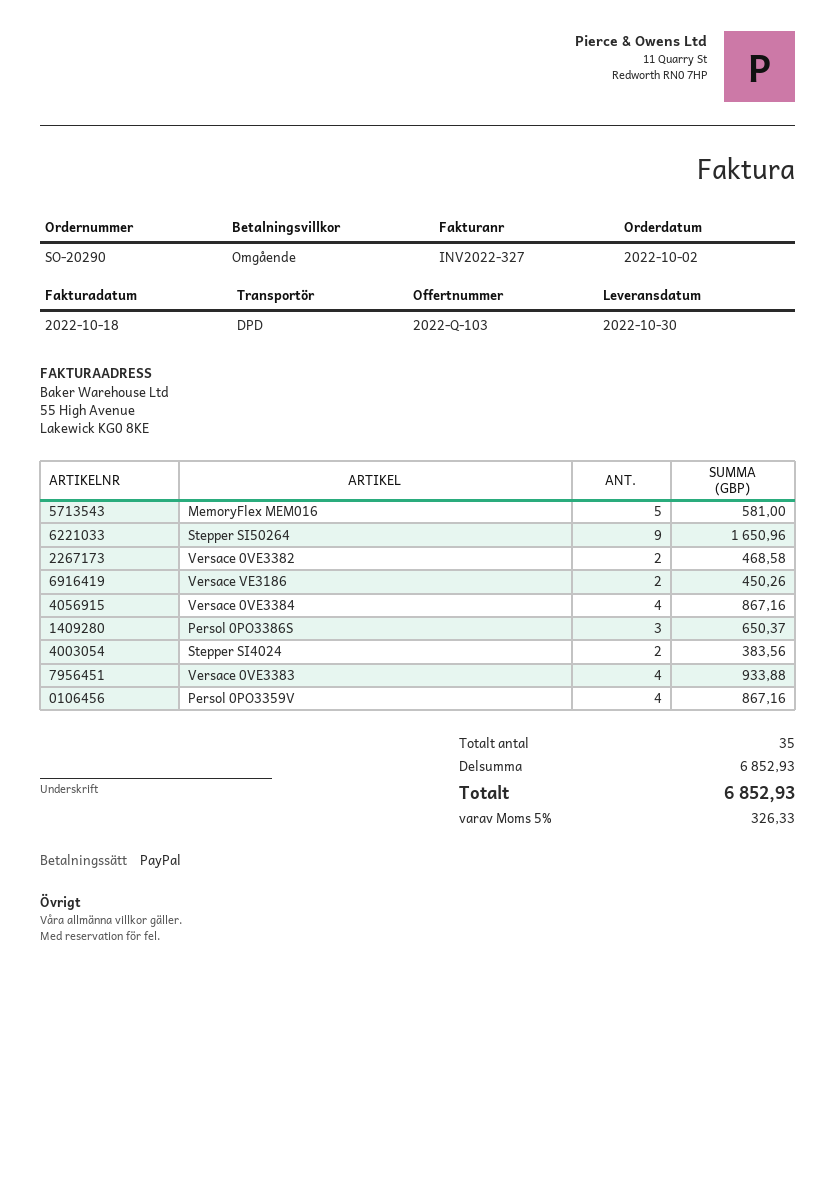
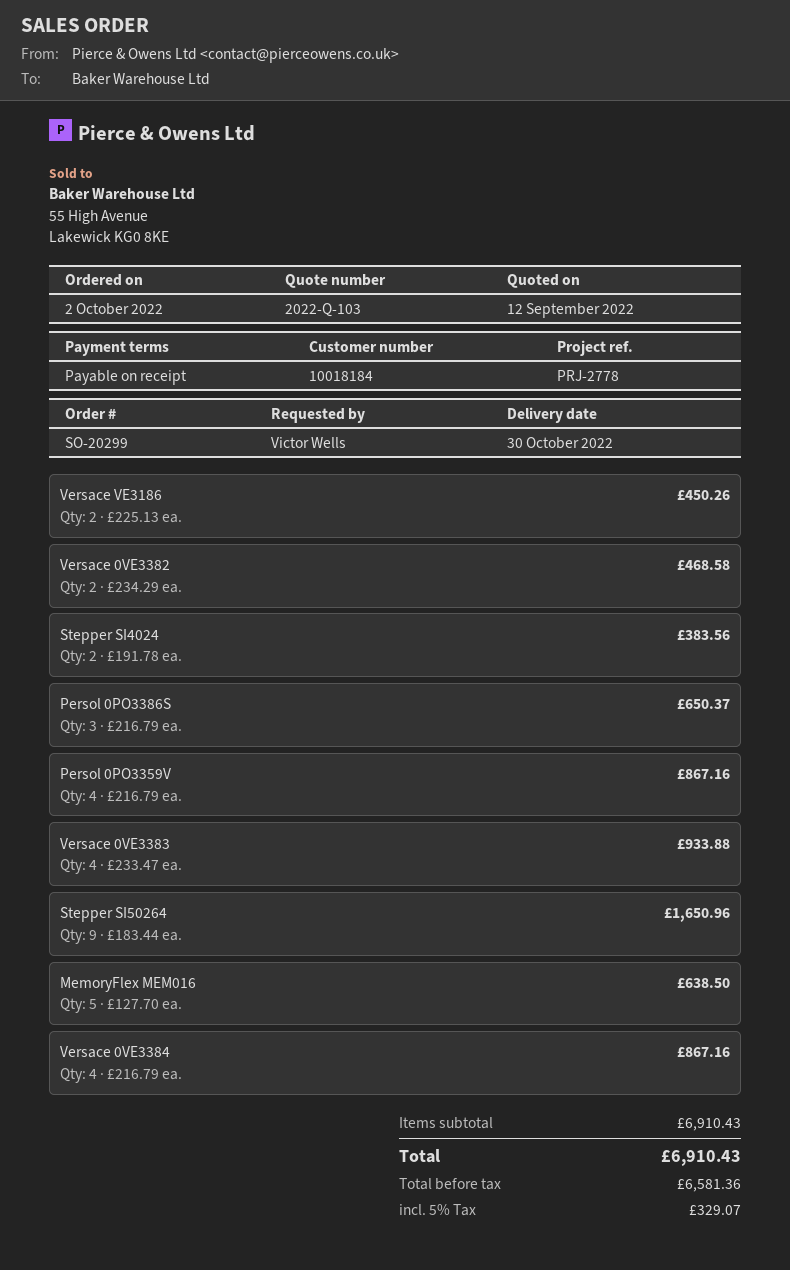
order number: SO-20290 -> SO-20299
MemoryFlex MEM016: 5 for 581.00 -> 5 for 638.50
subtotal: 6852.93 -> 6910.43
tax: 5% = 326.33 -> 5% = 329.07
total: 6852.93 -> 6910.43

